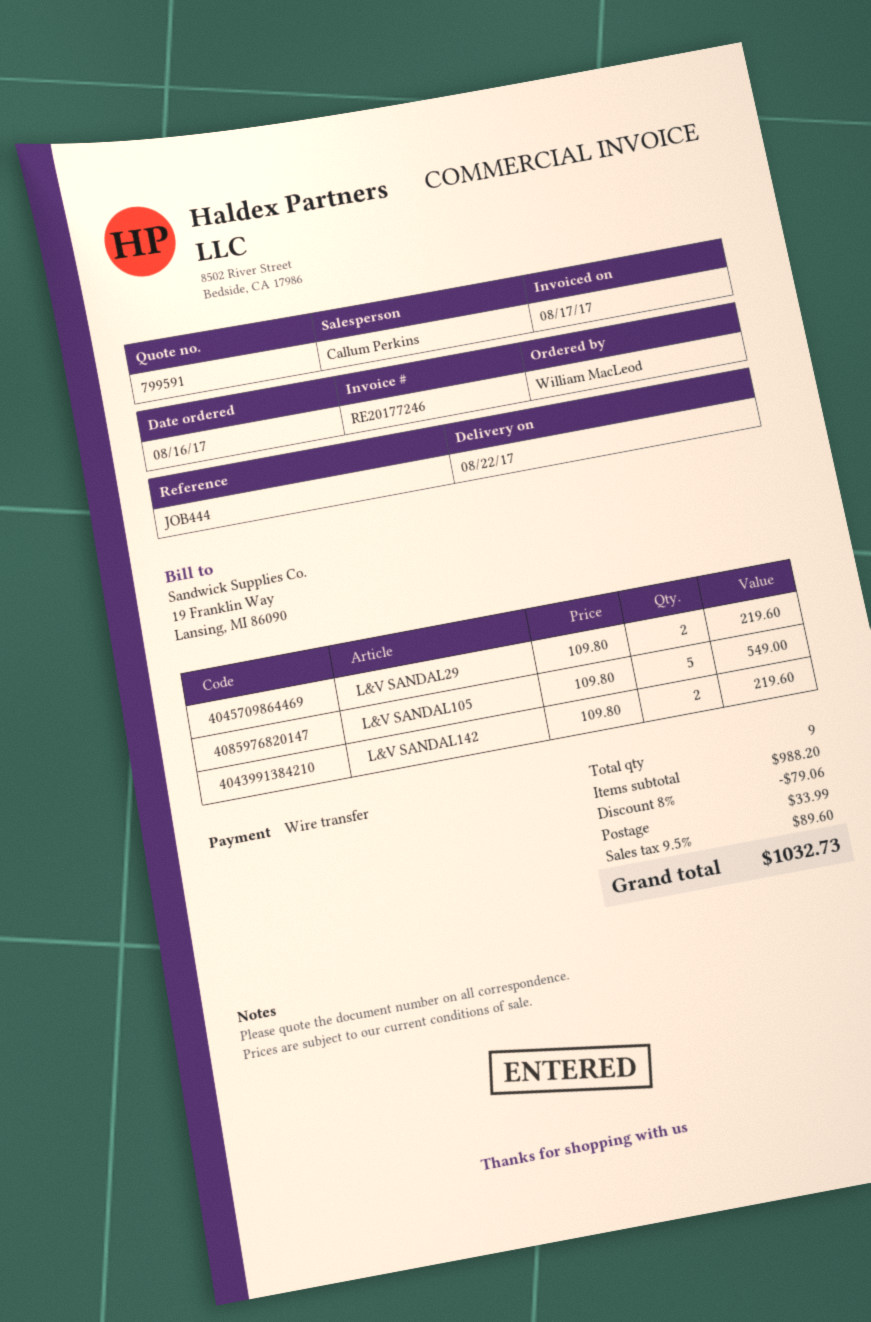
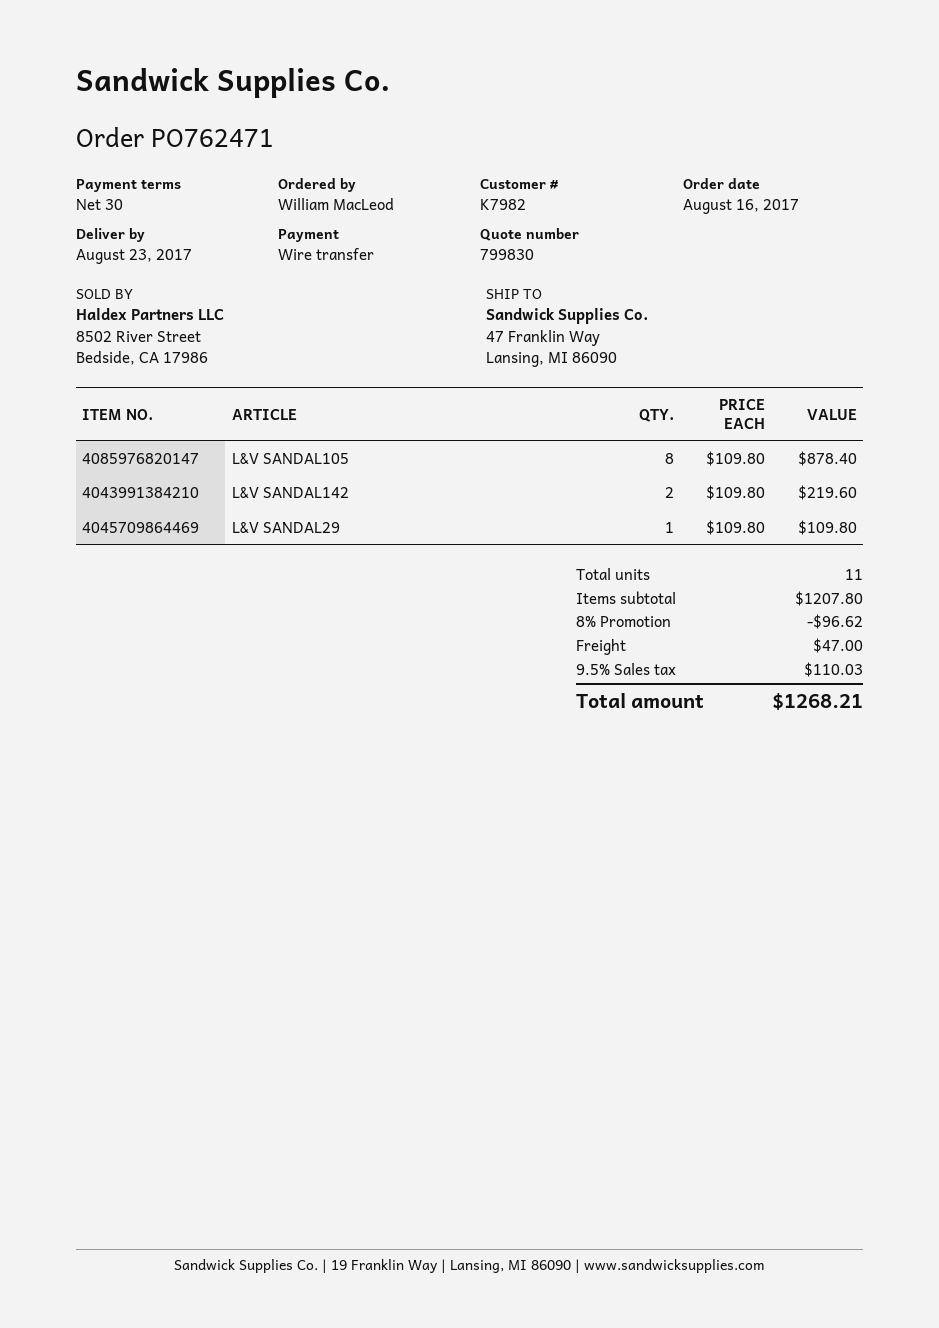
quote number: 799591 -> 799830
delivery date: 2017-08-22 -> 2017-08-23
L&V SANDAL29: 2 x 109.80 = 219.60 -> 1 x 109.80 = 109.80
L&V SANDAL105: 5 x 109.80 = 549.00 -> 8 x 109.80 = 878.40
total quantity: 9 -> 11
subtotal: 988.20 -> 1207.80
discount: 8% = 79.06 -> 8% = 96.62
shipping: 33.99 -> 47.00
tax: 9.5% = 89.60 -> 9.5% = 110.03
total: 1032.73 -> 1268.21

